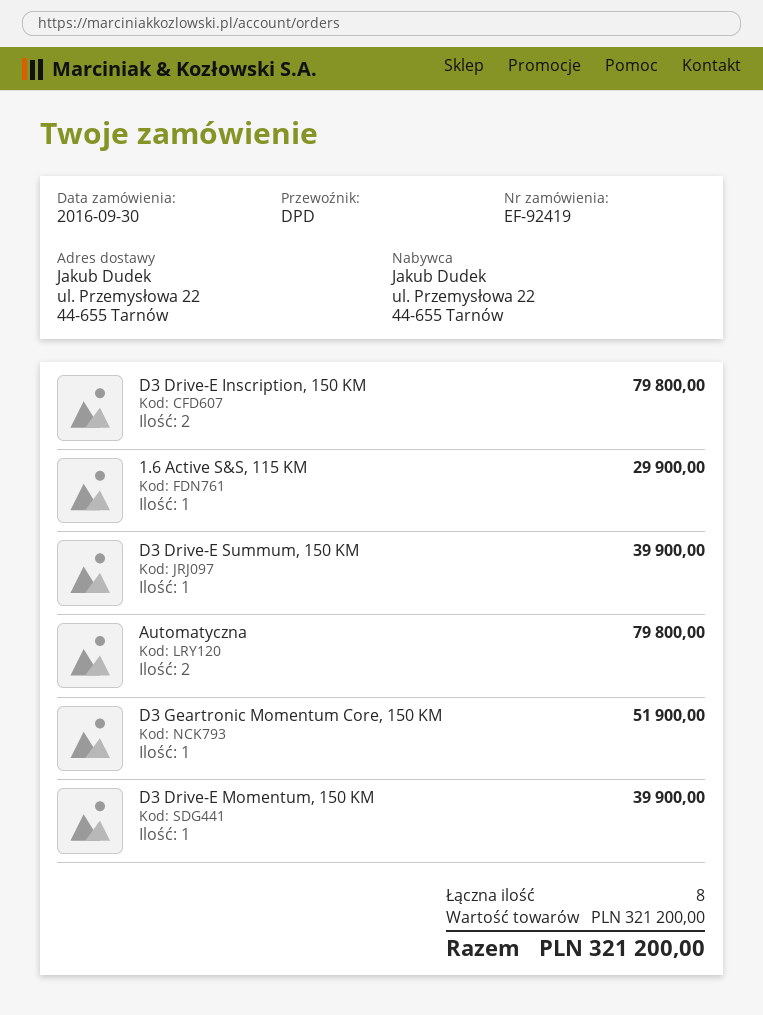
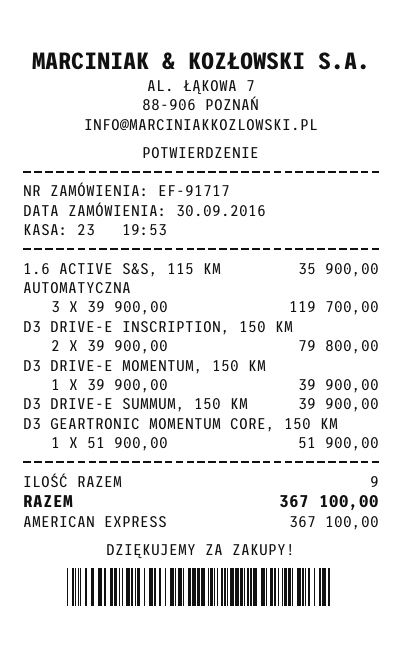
order number: EF-92419 -> EF-91717
1.6 Active S&S, 115 KM: 1 for 29900.00 -> 1 for 35900.00
Automatyczna: 2 for 79800.00 -> 3 for 119700.00
total quantity: 8 -> 9
total: 321200.00 -> 367100.00

